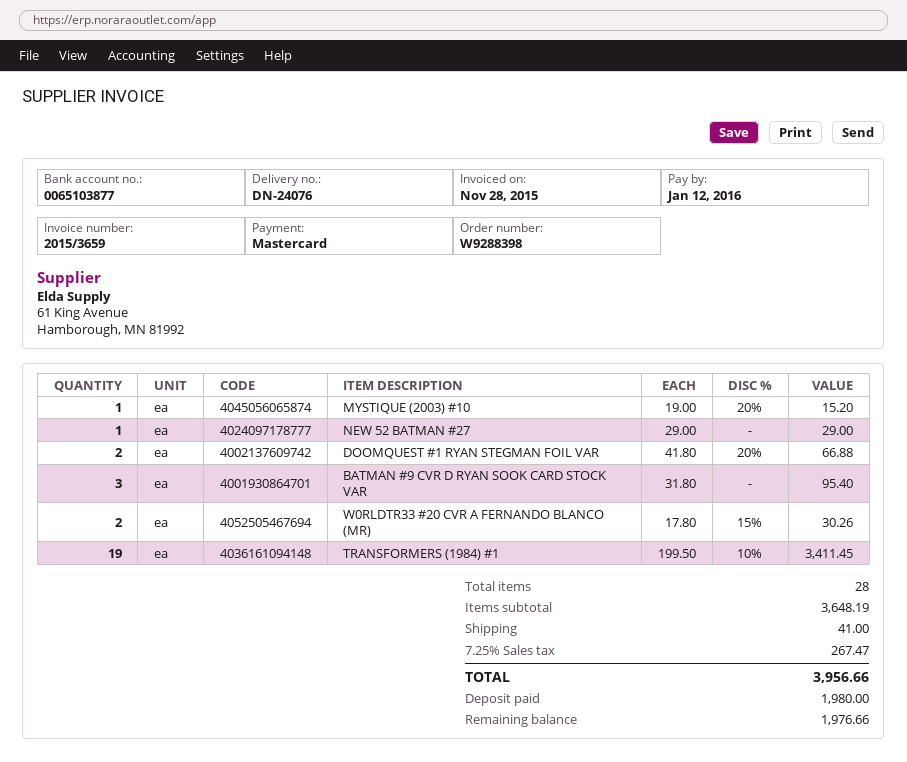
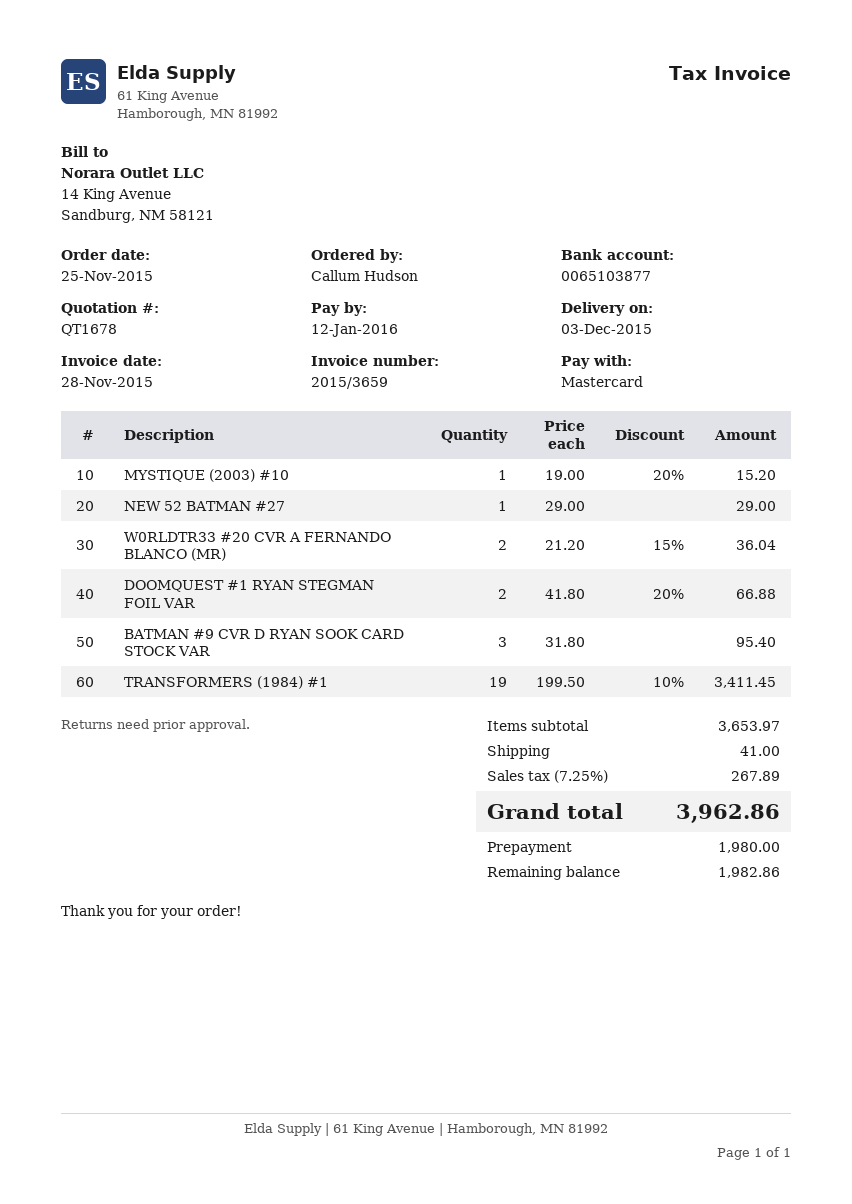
W0RLDTR33 #20 CVR A FERNANDO BLANCO (MR): 2 x 17.80 - 15% = 30.26 -> 2 x 21.20 - 15% = 36.04
subtotal: 3648.19 -> 3653.97
tax: 7.25% = 267.47 -> 7.25% = 267.89
total: 3956.66 -> 3962.86
balance: 1976.66 -> 1982.86

